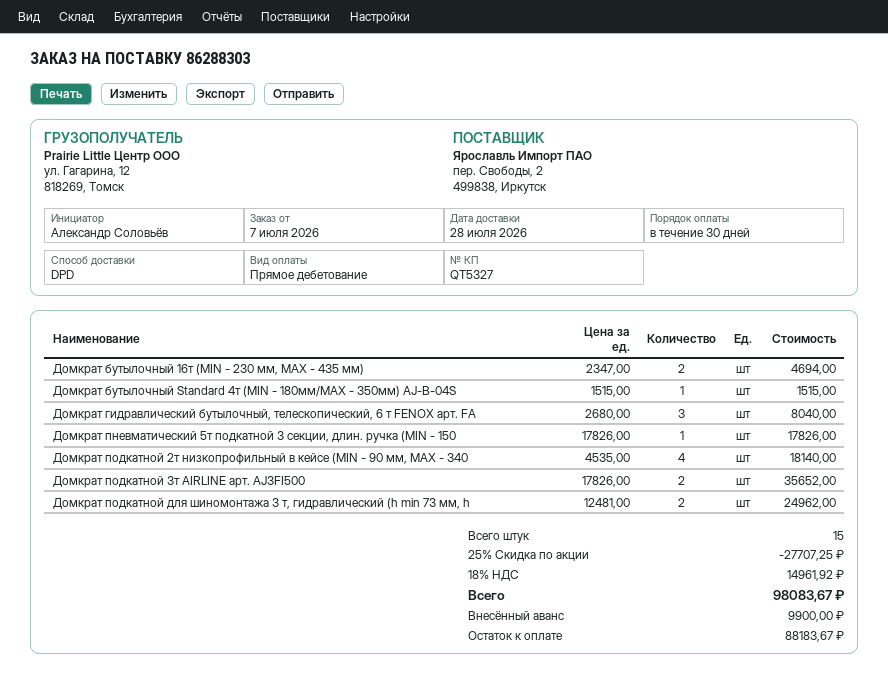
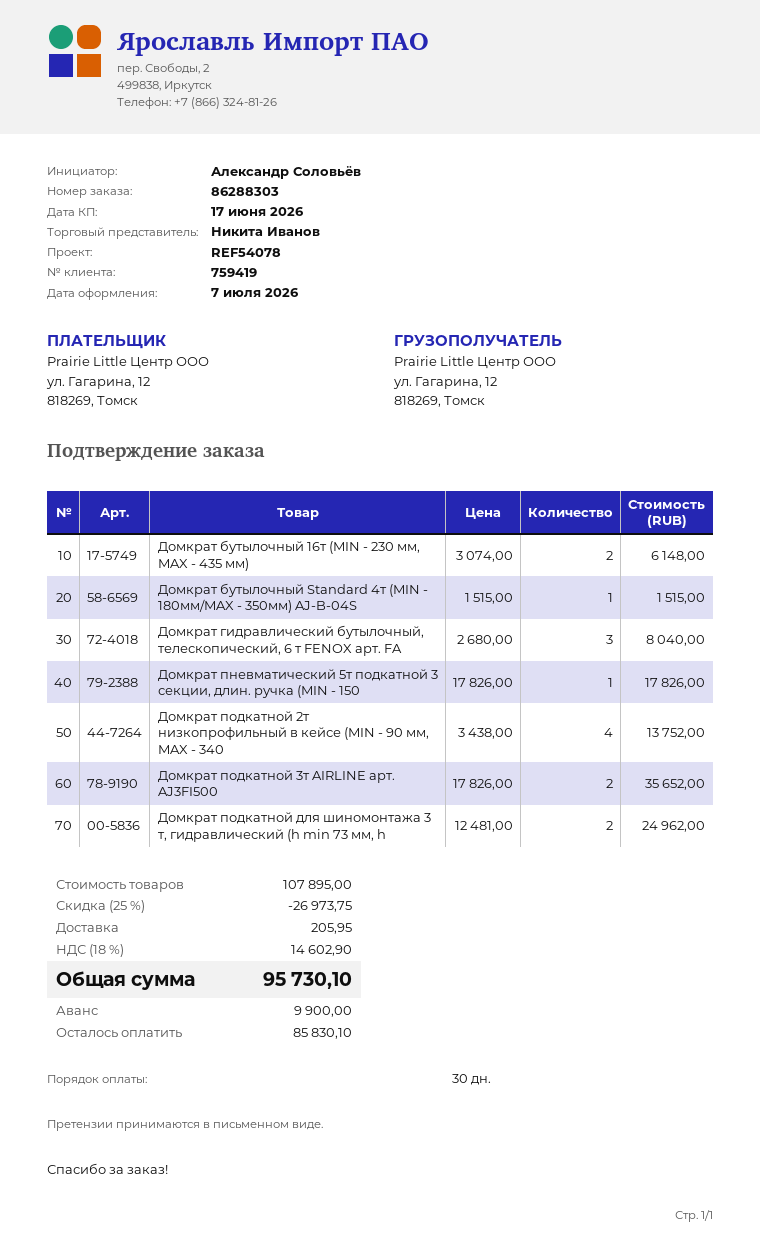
Домкрат бутылочный 16т (MIN - 230 мм, MAX - 435 мм): 2 x 2347.00 = 4694.00 -> 2 x 3074.00 = 6148.00
Домкрат подкатной 2т низкопрофильный в кейсе (MIN - 90 мм, MAX - 340: 4 x 4535.00 = 18140.00 -> 4 x 3438.00 = 13752.00
discount: 25% = 27707.25 -> 25% = 26973.75
shipping: none -> 205.95
tax: 18% = 14961.92 -> 18% = 14602.90
total: 98083.67 -> 95730.10
balance: 88183.67 -> 85830.10

